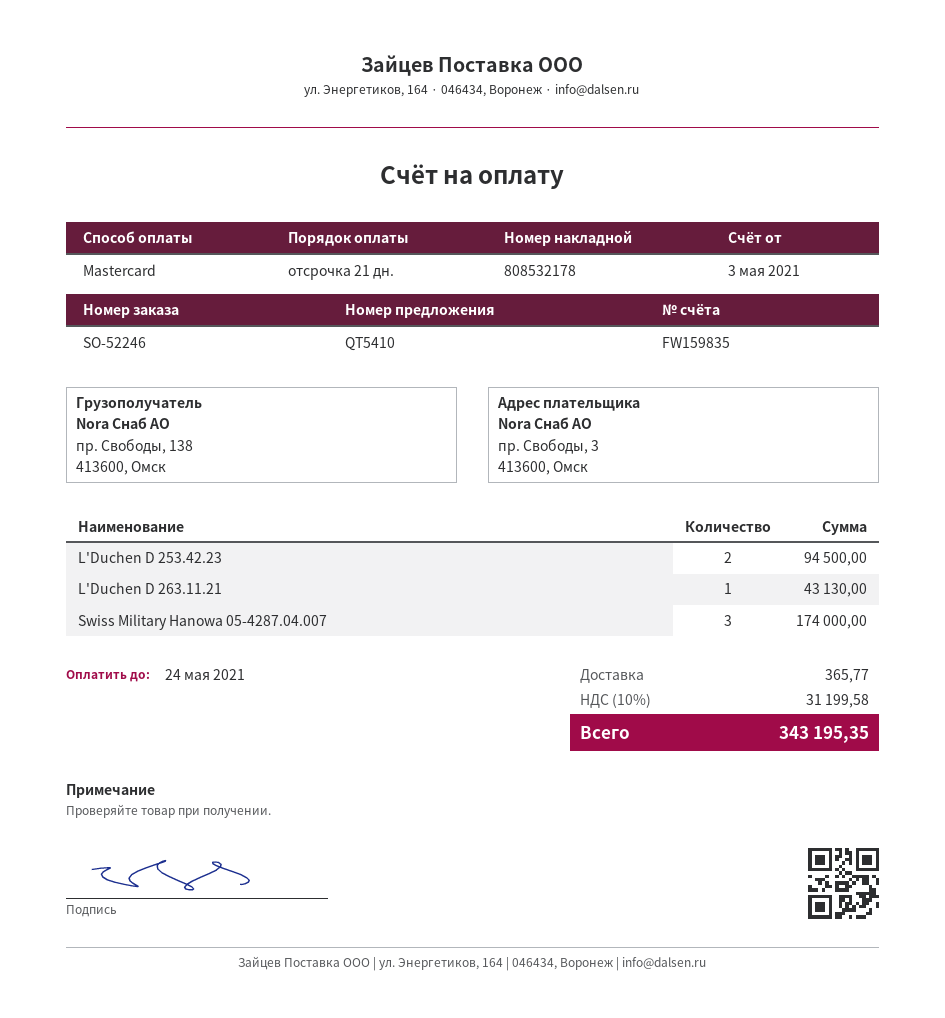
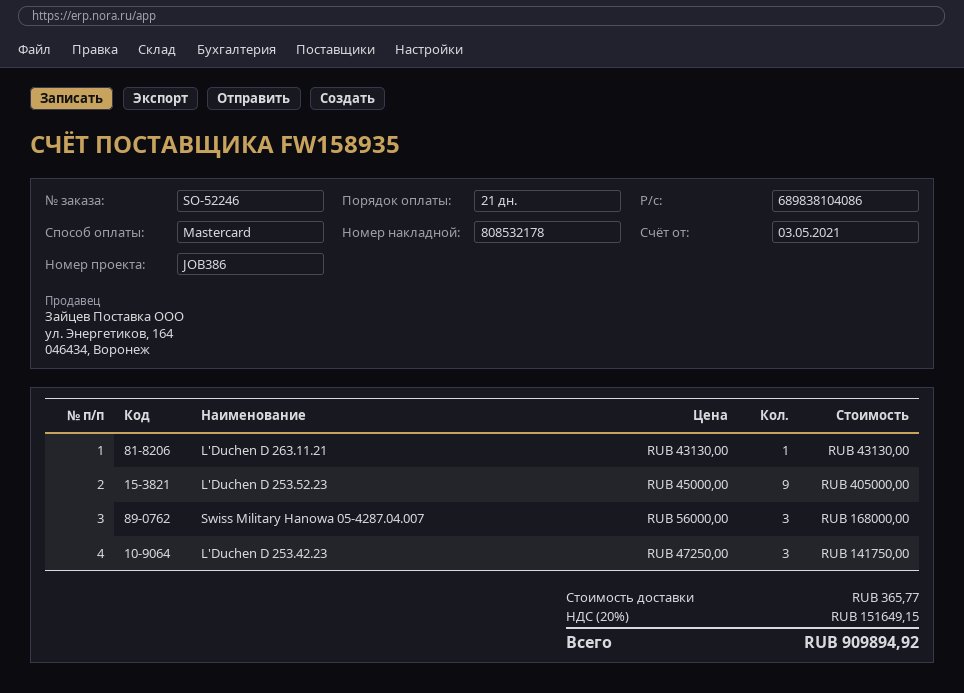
invoice number: FW159835 -> FW158935
L'Duchen D 253.42.23: 2 for 94500.00 -> 3 for 141750.00
Swiss Military Hanowa 05-4287.04.007: 3 for 174000.00 -> 3 for 168000.00
L'Duchen D 253.52.23: none -> 9 for 405000.00
tax: 10% = 31199.58 -> 20% = 151649.15
total: 343195.35 -> 909894.92

